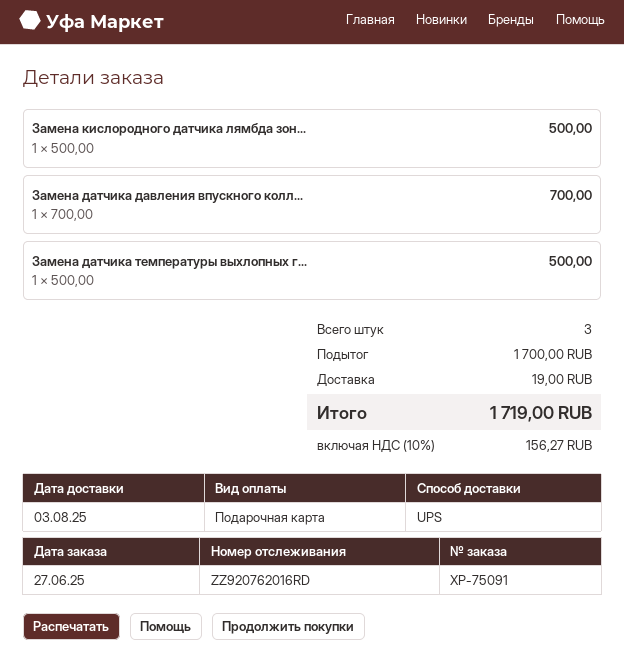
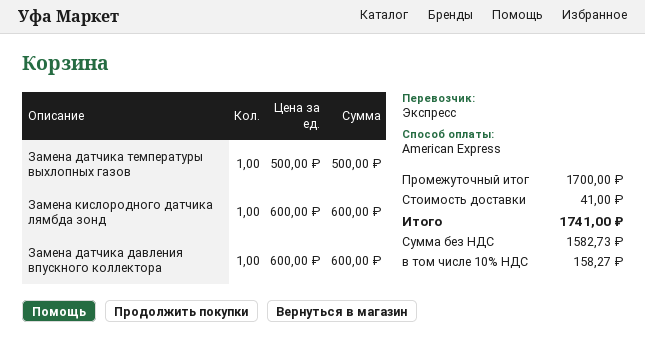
payment method: gift card -> American Express
shipping method: UPS -> express
Замена кислородного датчика лямбда зон...: 1 x 500.00 = 500.00 -> 1 x 600.00 = 600.00
Замена датчика давления впускного колл...: 1 x 700.00 = 700.00 -> 1 x 600.00 = 600.00
shipping: 19.00 -> 41.00
tax: 10% = 156.27 -> 10% = 158.27
total: 1719.00 -> 1741.00

